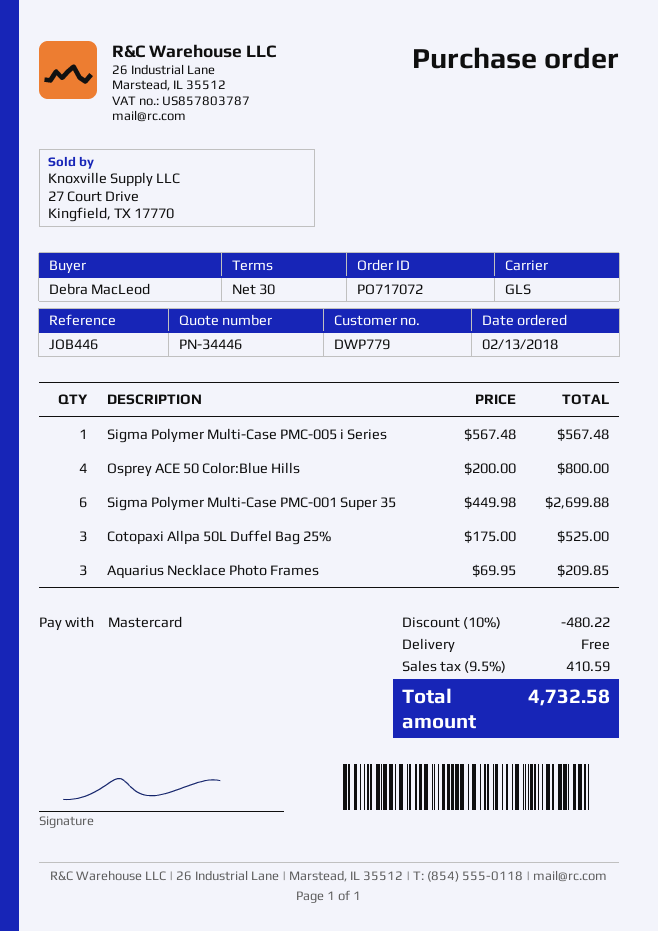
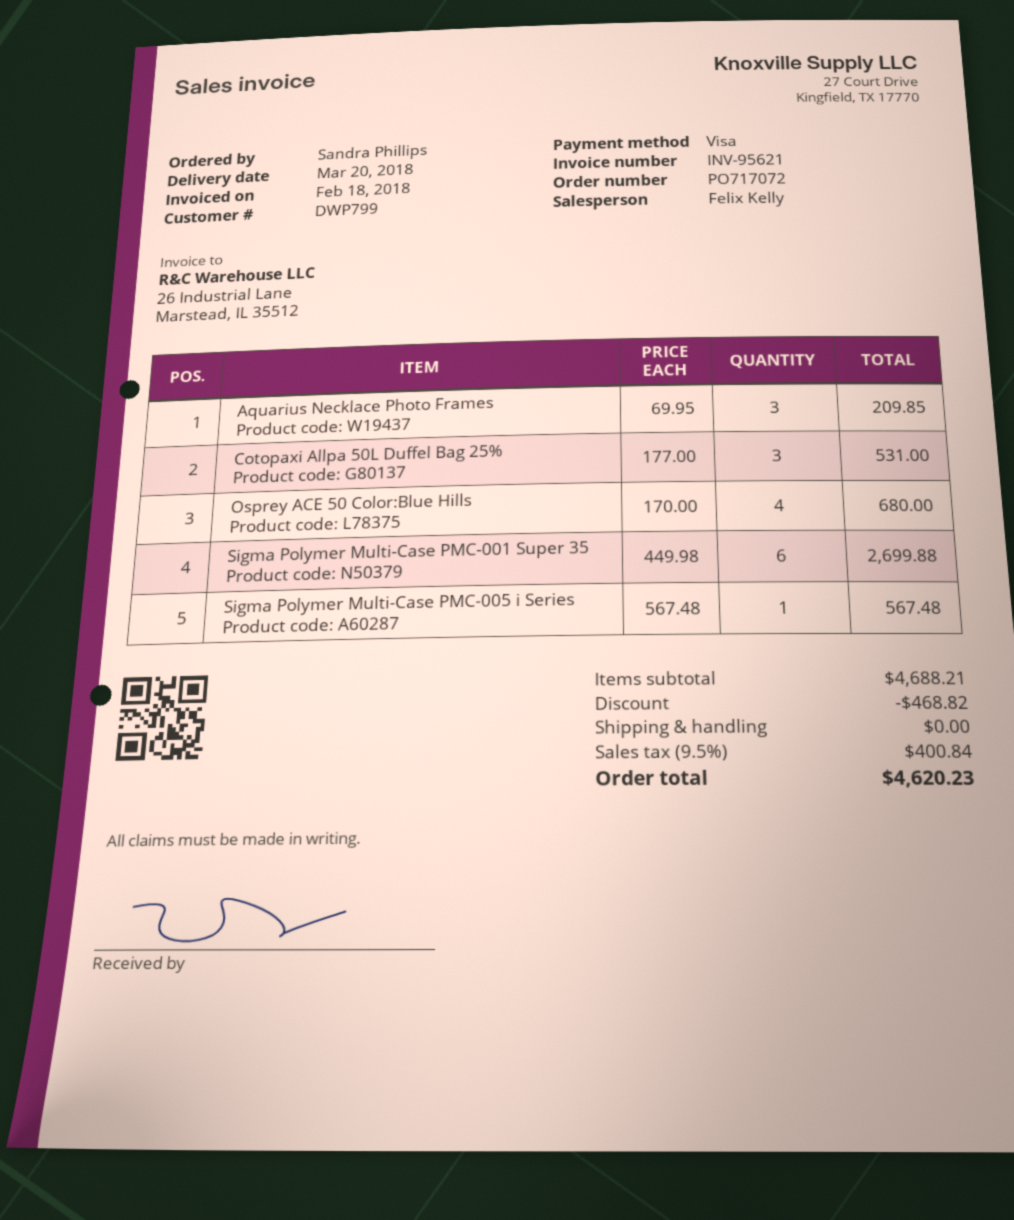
customer number: DWP779 -> DWP799
ordered by: Debra MacLeod -> Sandra Phillips
payment method: Mastercard -> Visa
Osprey ACE 50 Color:Blue Hills: 4 x 200.00 = 800.00 -> 4 x 170.00 = 680.00
Cotopaxi Allpa 50L Duffel Bag 25%: 3 x 175.00 = 525.00 -> 3 x 177.00 = 531.00
discount: 480.22 -> 468.82
tax: 9.5% = 410.59 -> 9.5% = 400.84
total: 4732.58 -> 4620.23

